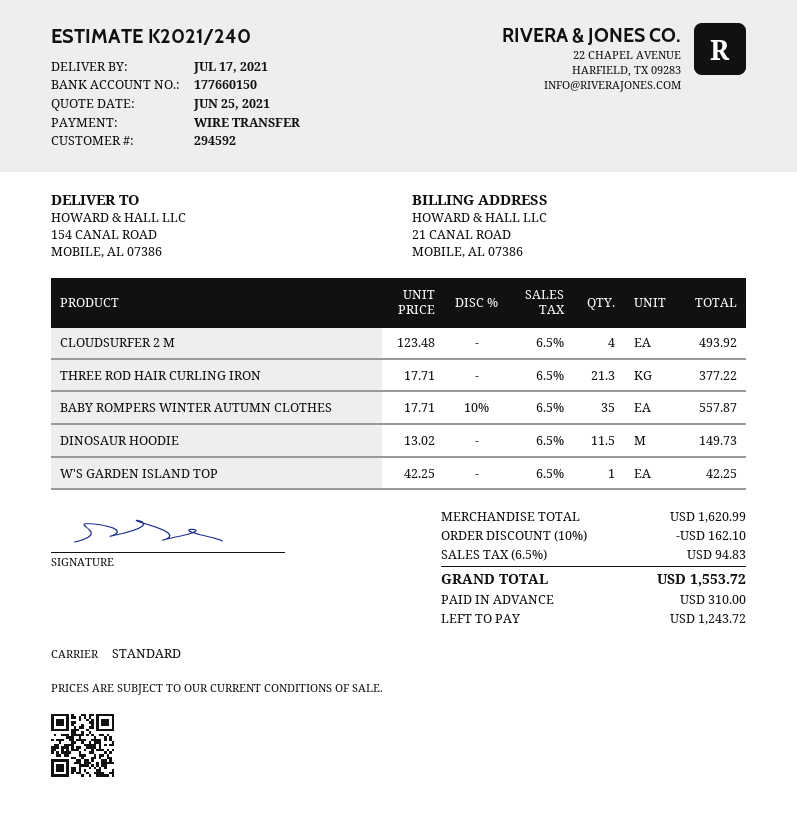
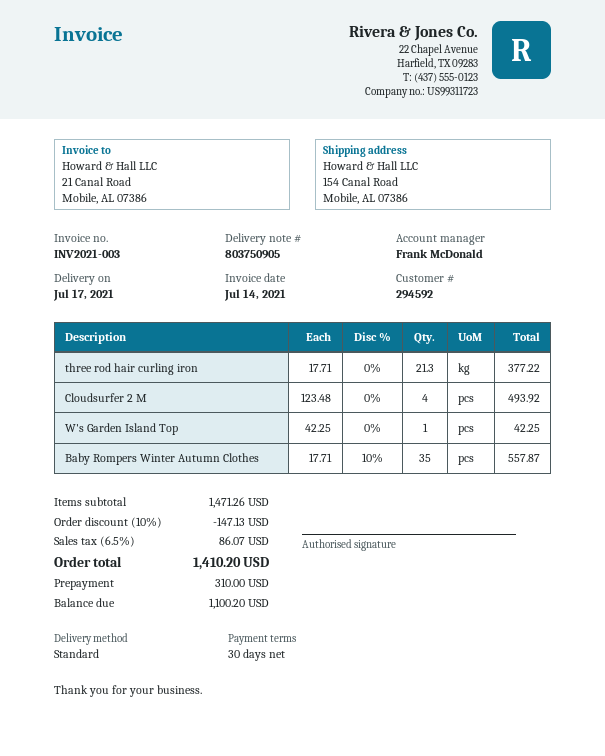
DINOSAUR HOODIE: 11.5 x 13.02 = 149.73 -> none
subtotal: 1620.99 -> 1471.26
discount: 10% = 162.10 -> 10% = 147.13
tax: 6.5% = 94.83 -> 6.5% = 86.07
total: 1553.72 -> 1410.20
balance: 1243.72 -> 1100.20

